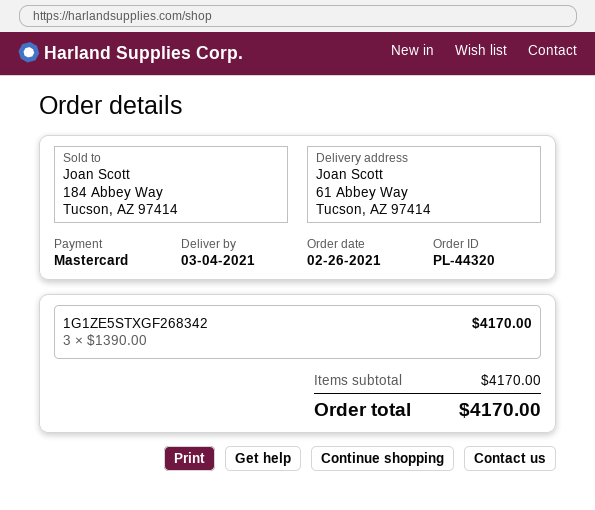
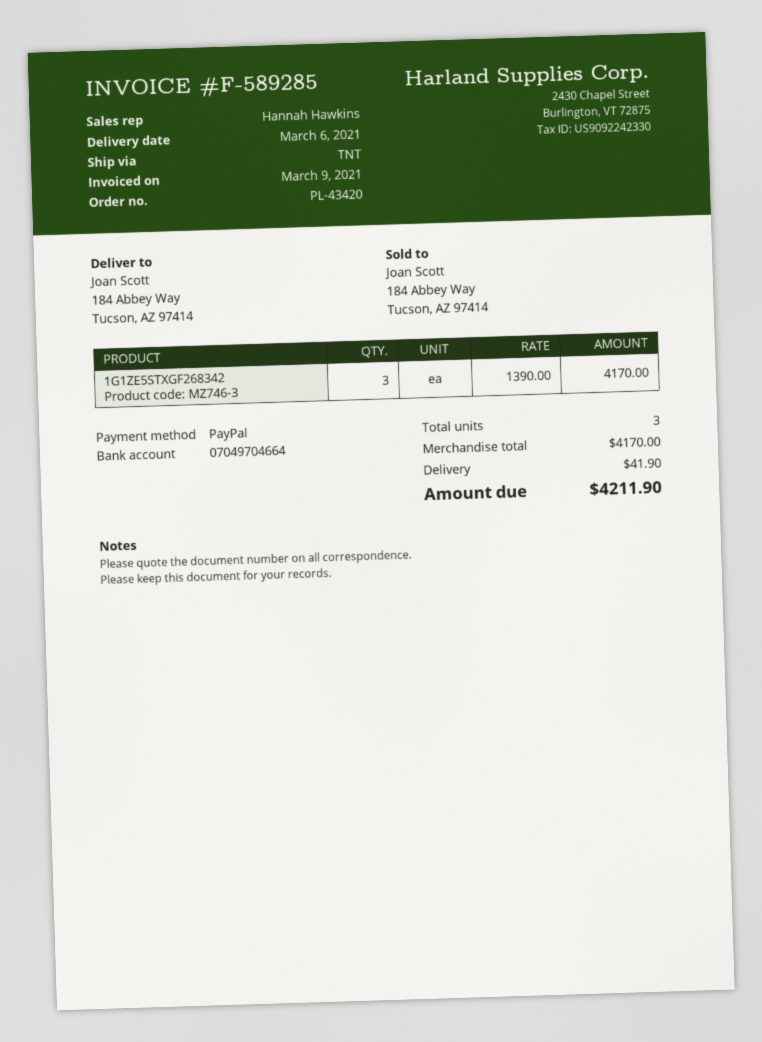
order number: PL-44320 -> PL-43420
delivery date: 2021-03-04 -> 2021-03-06
payment method: Mastercard -> PayPal
ship to: 61 Abbey Way, Tucson, AZ 97414 -> 184 Abbey Way, Tucson, AZ 97414
shipping: none -> 41.90
total: 4170.00 -> 4211.90

